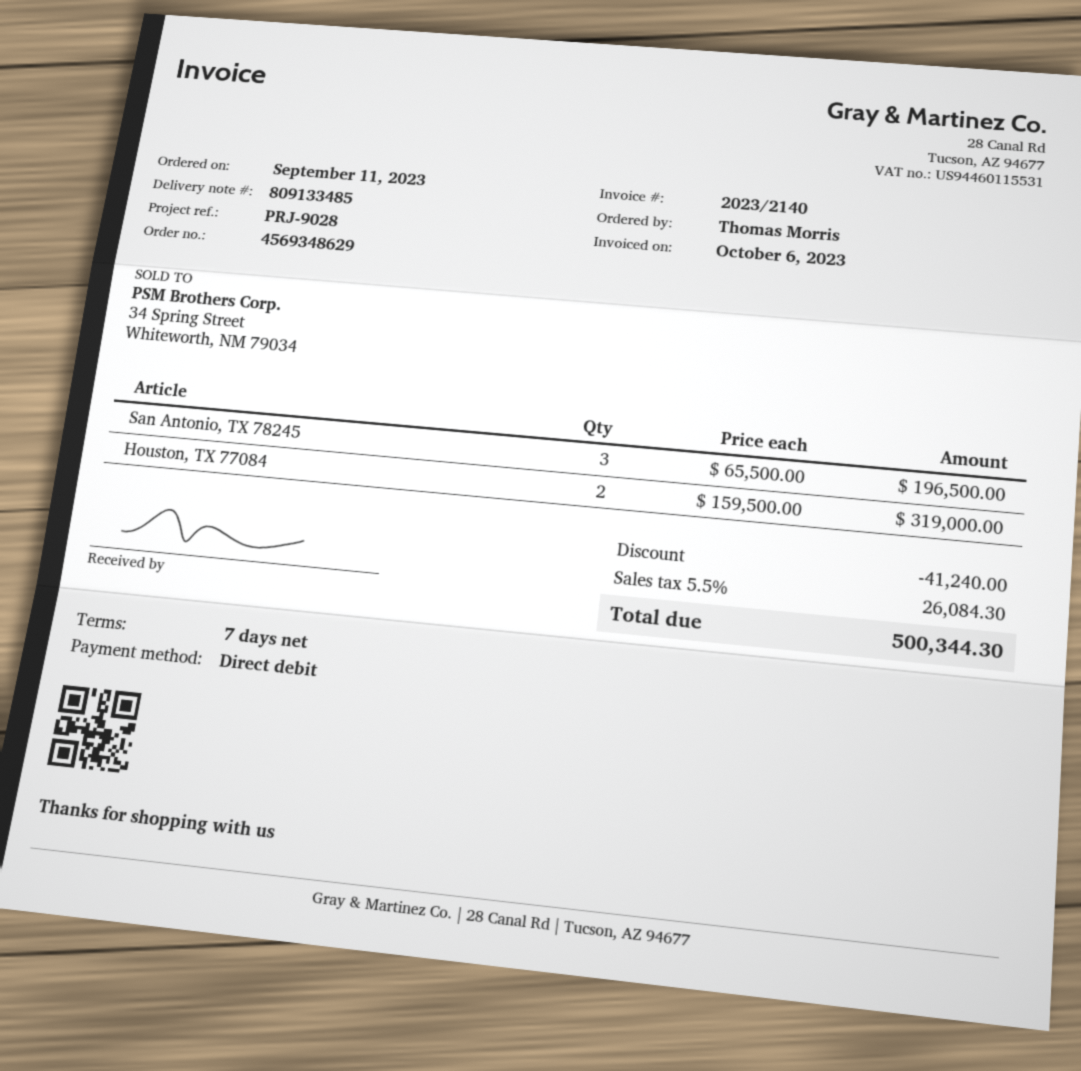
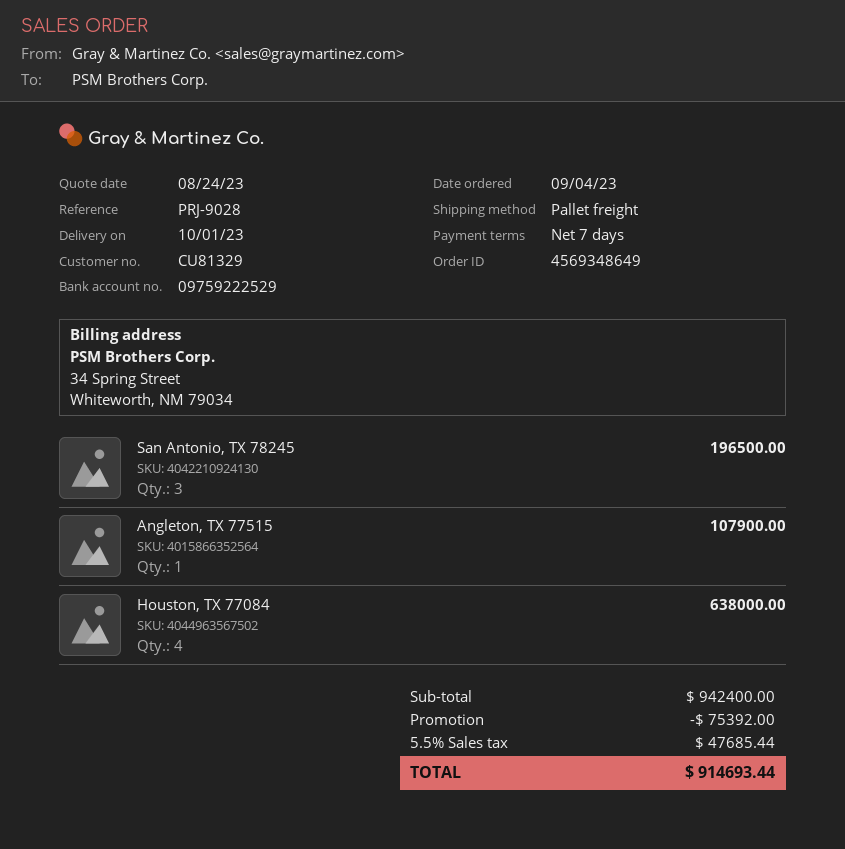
order number: 4569348629 -> 4569348649
order date: 2023-09-11 -> 2023-09-04
Houston, TX 77084: 2 for 319000.00 -> 4 for 638000.00
Angleton, TX 77515: none -> 1 for 107900.00
discount: 41240.00 -> 75392.00
tax: 5.5% = 26084.30 -> 5.5% = 47685.44
total: 500344.30 -> 914693.44

